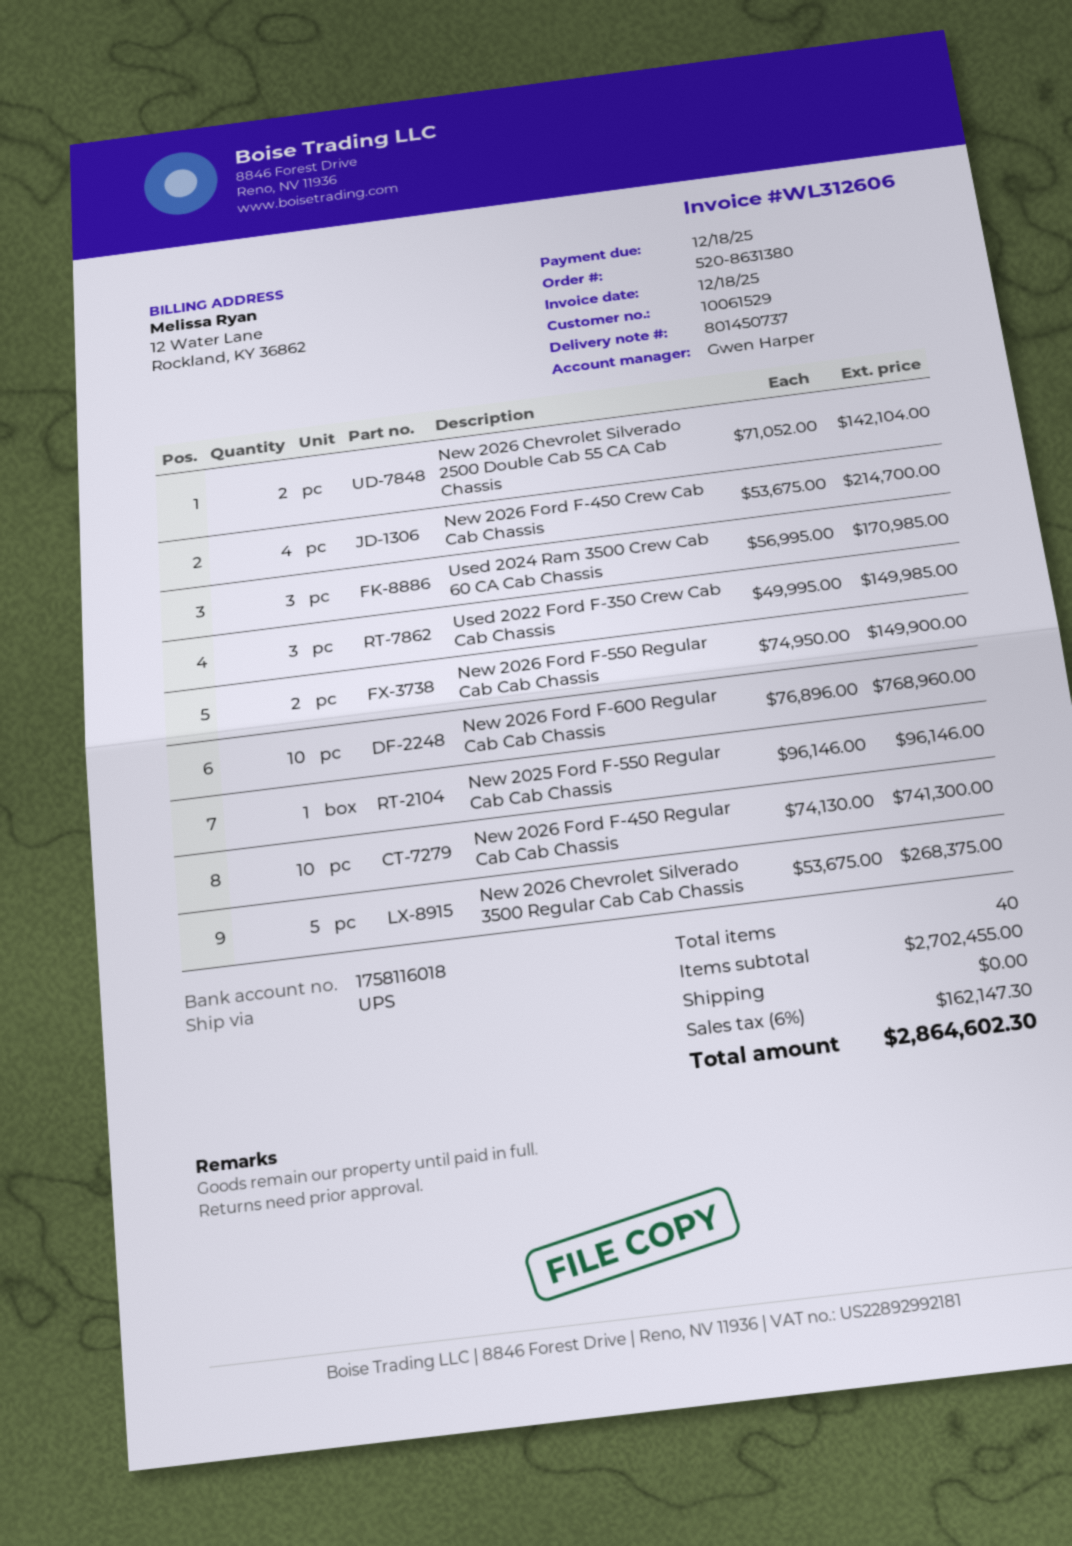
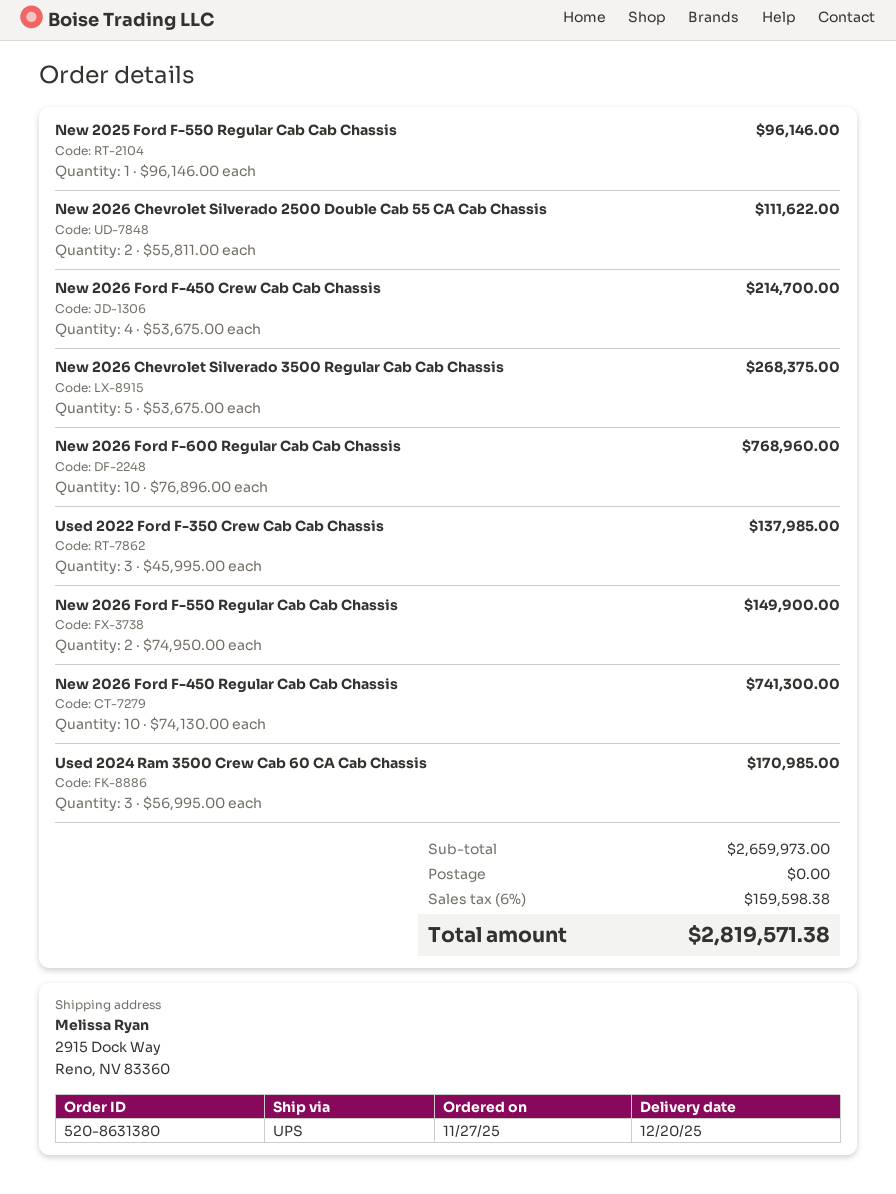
New 2026 Chevrolet Silverado 2500 Double Cab 55 CA Cab Chassis: 2 x 71052.00 = 142104.00 -> 2 x 55811.00 = 111622.00
Used 2022 Ford F-350 Crew Cab Cab Chassis: 3 x 49995.00 = 149985.00 -> 3 x 45995.00 = 137985.00
subtotal: 2702455.00 -> 2659973.00
tax: 6% = 162147.30 -> 6% = 159598.38
total: 2864602.30 -> 2819571.38

